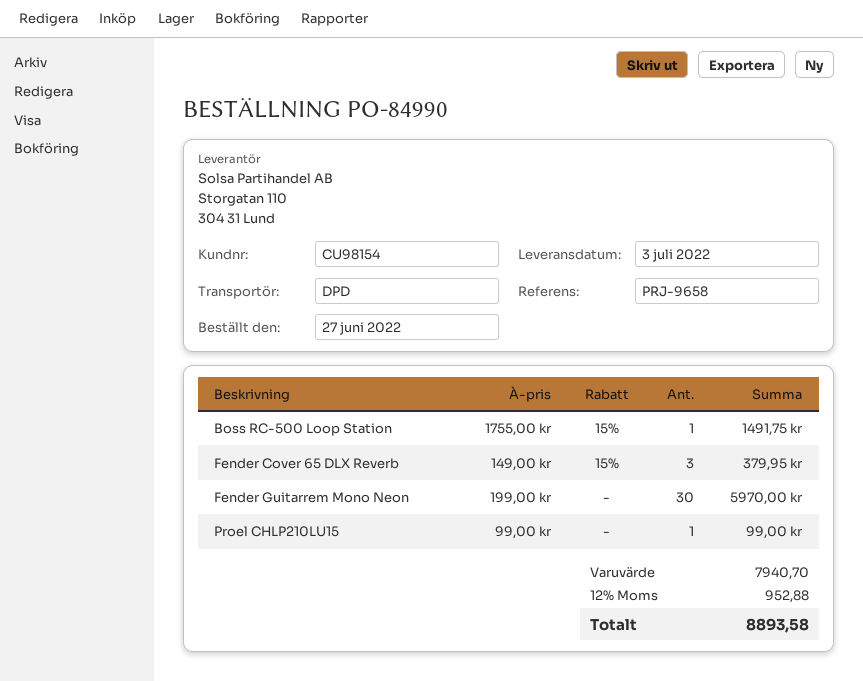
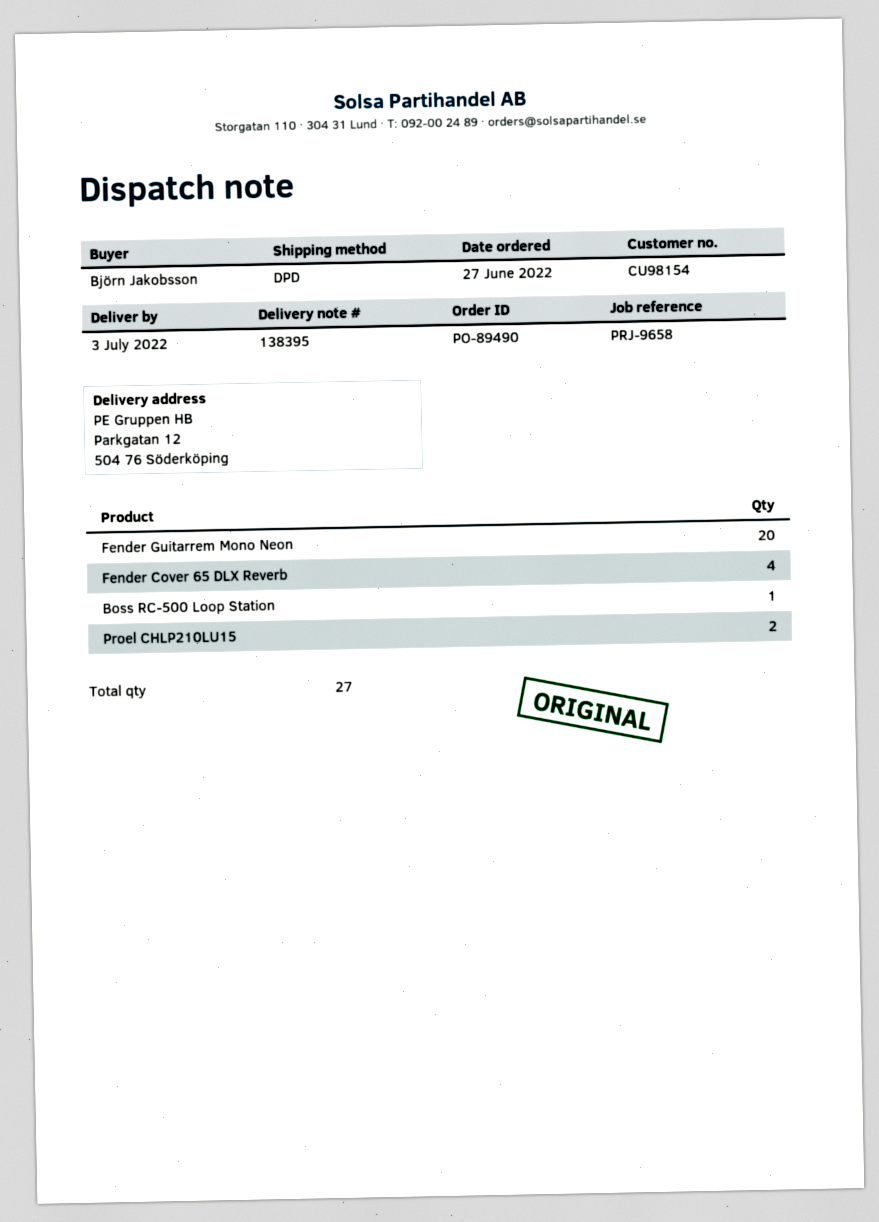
order number: PO-84990 -> PO-89490
Fender Cover 65 DLX Reverb: 3 -> 4
Fender Guitarrem Mono Neon: 30 -> 20
Proel CHLP210LU15: 1 -> 2

